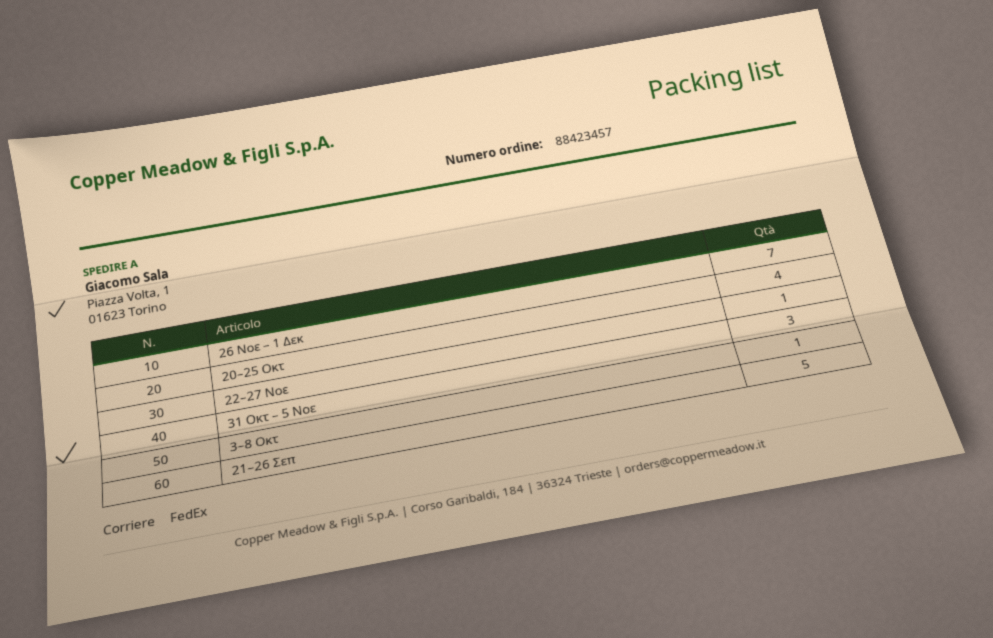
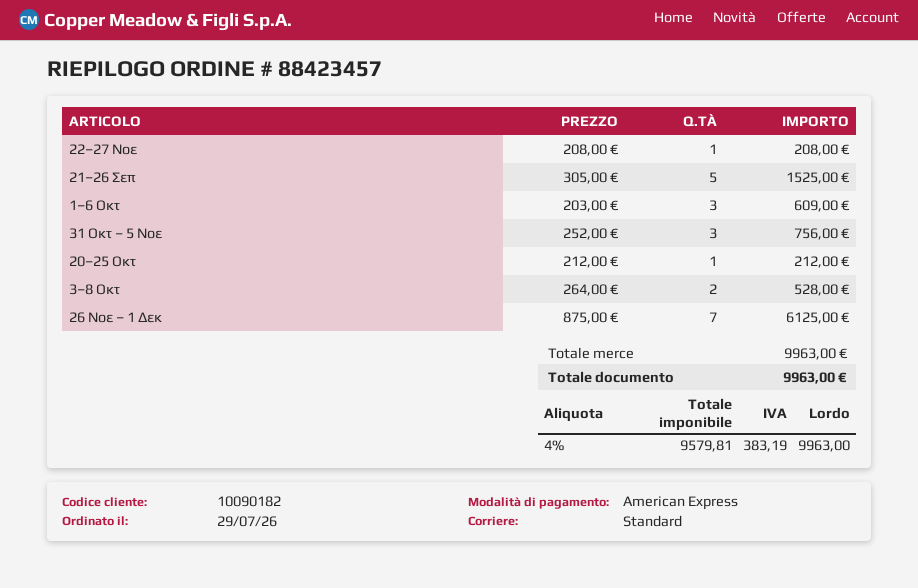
shipping method: FedEx -> standard
20–25 Οκτ: 4 -> 1
3–8 Οκτ: 1 -> 2
1–6 Οκτ: none -> 3

